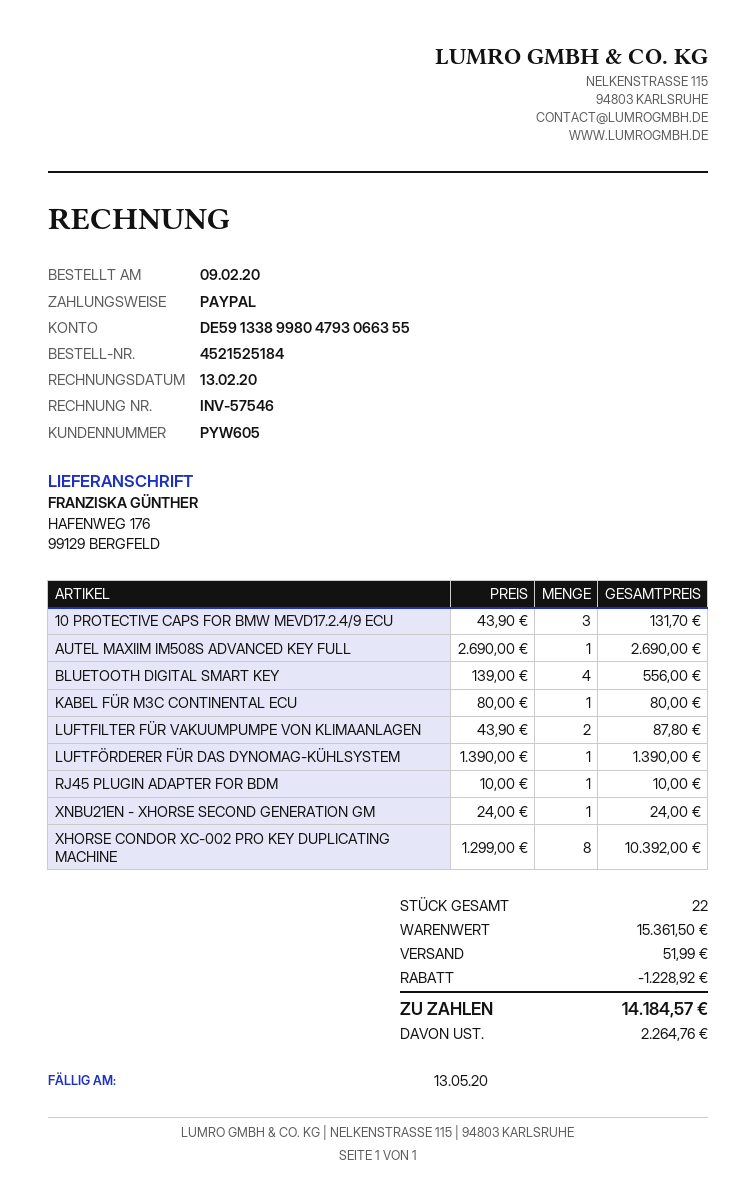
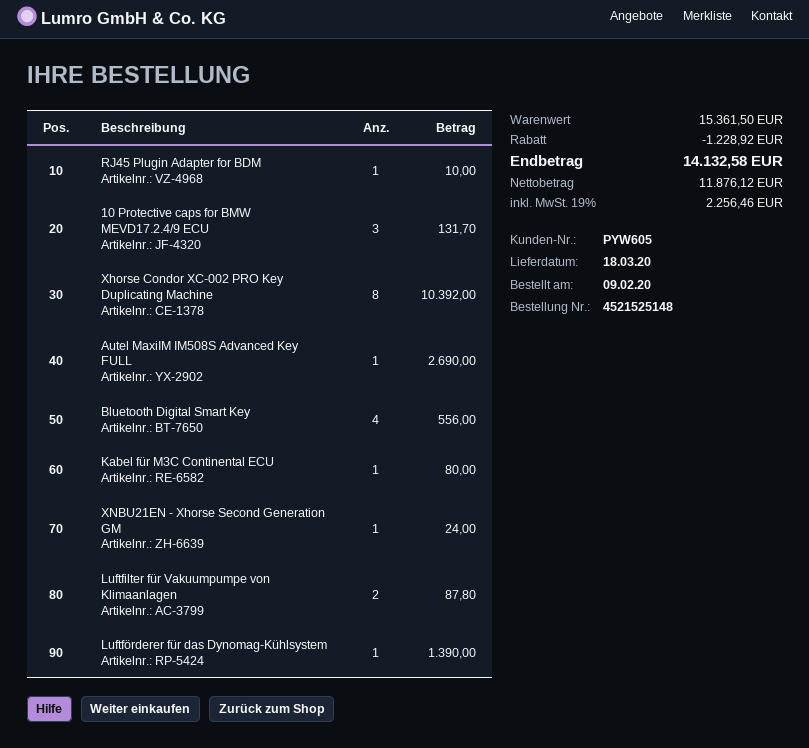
order number: 4521525184 -> 4521525148
shipping: 51.99 -> none
tax: 2264.76 -> 2256.46
total: 14184.57 -> 14132.58

